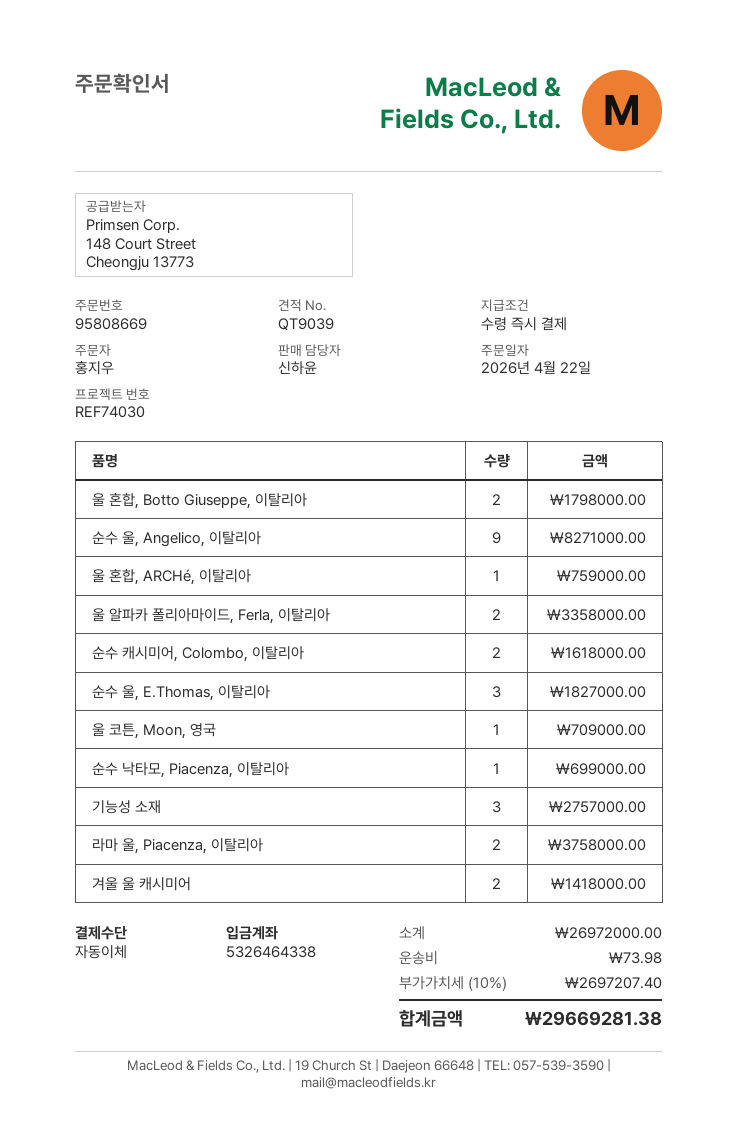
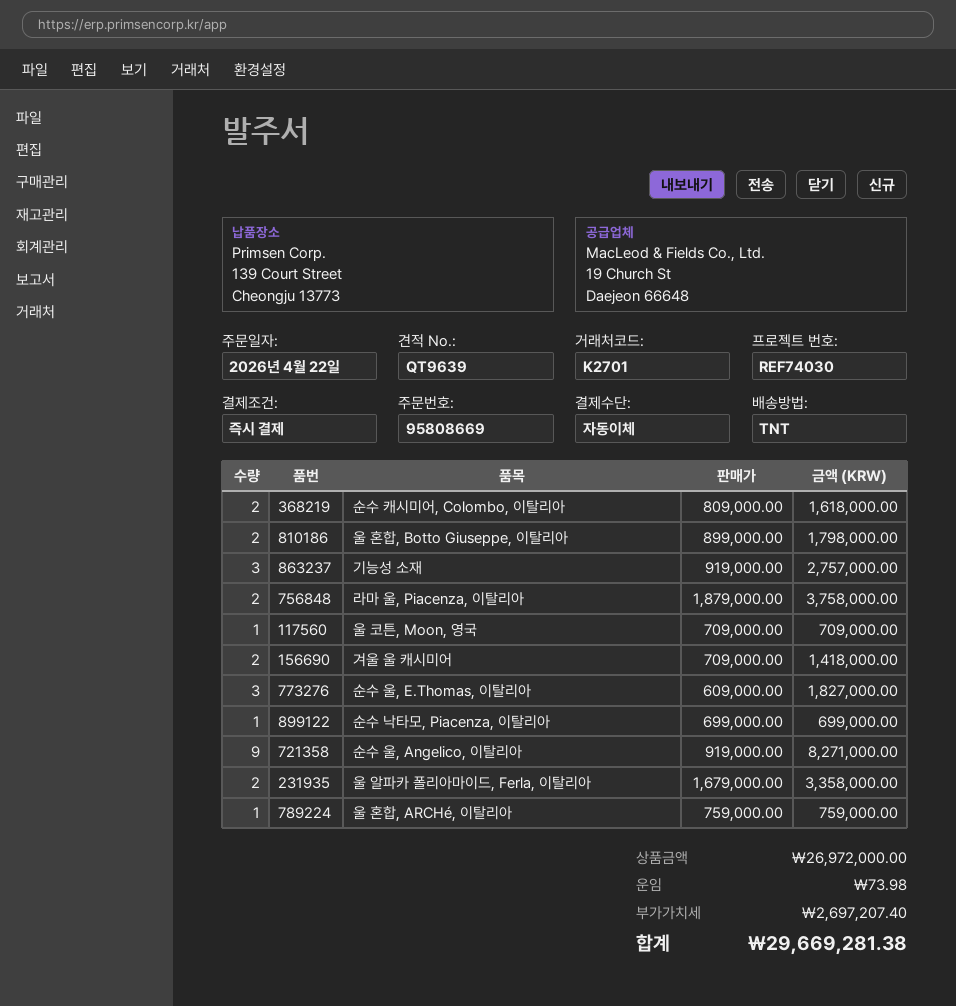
quote number: QT9039 -> QT9639

